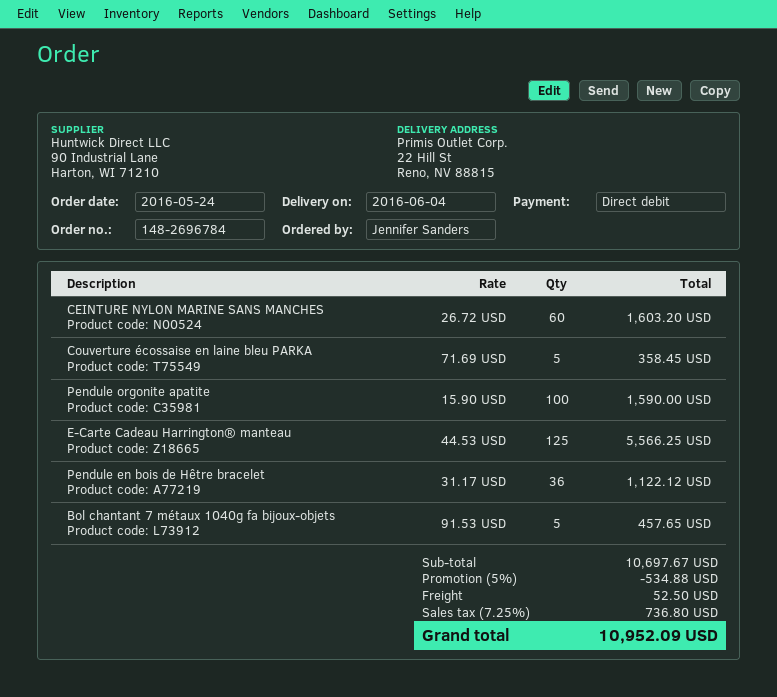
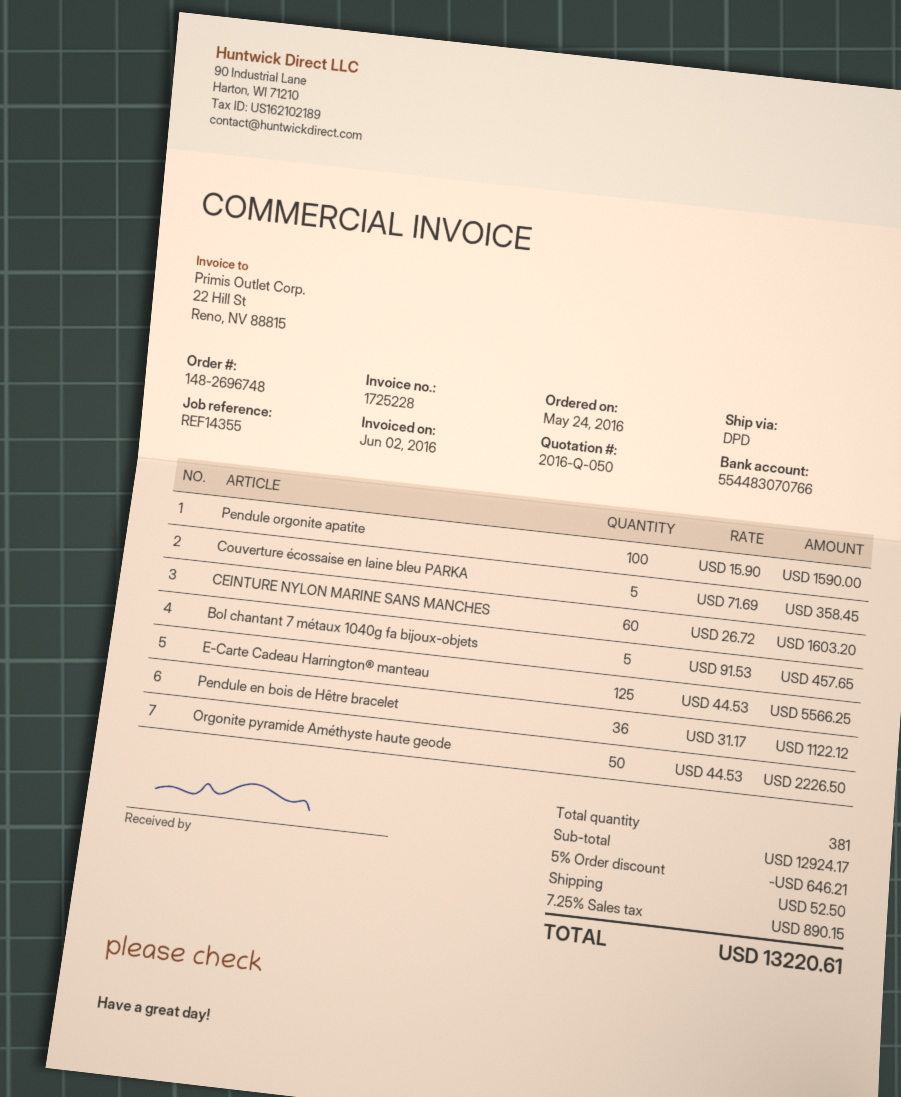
order number: 148-2696784 -> 148-2696748
Orgonite pyramide Améthyste haute geode: none -> 50 x 44.53 = 2226.50
subtotal: 10697.67 -> 12924.17
discount: 5% = 534.88 -> 5% = 646.21
tax: 7.25% = 736.80 -> 7.25% = 890.15
total: 10952.09 -> 13220.61

